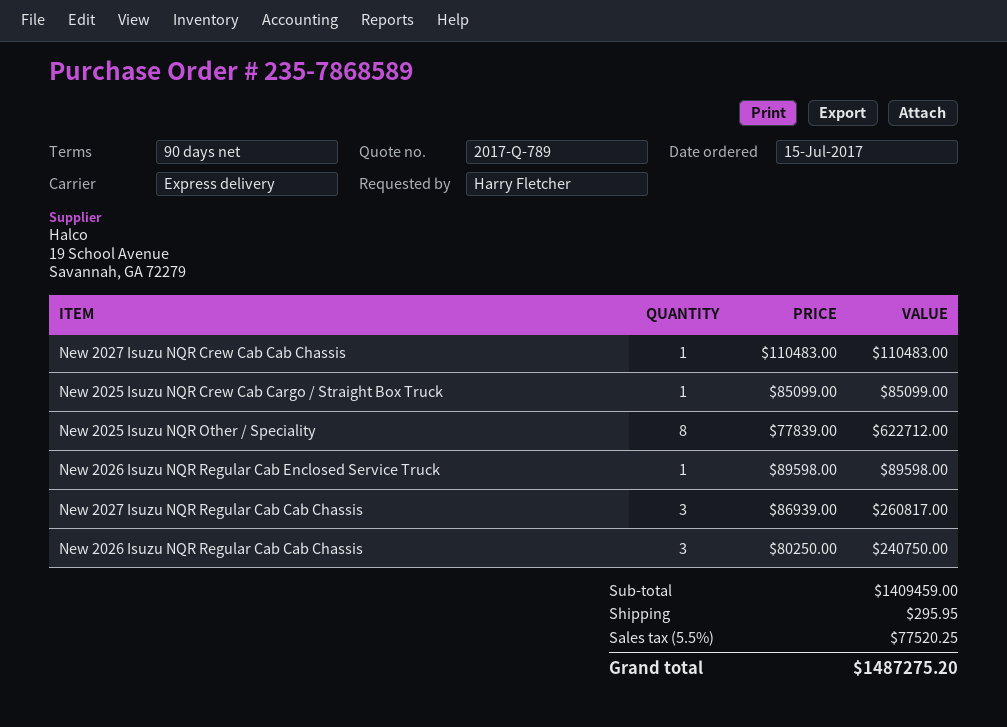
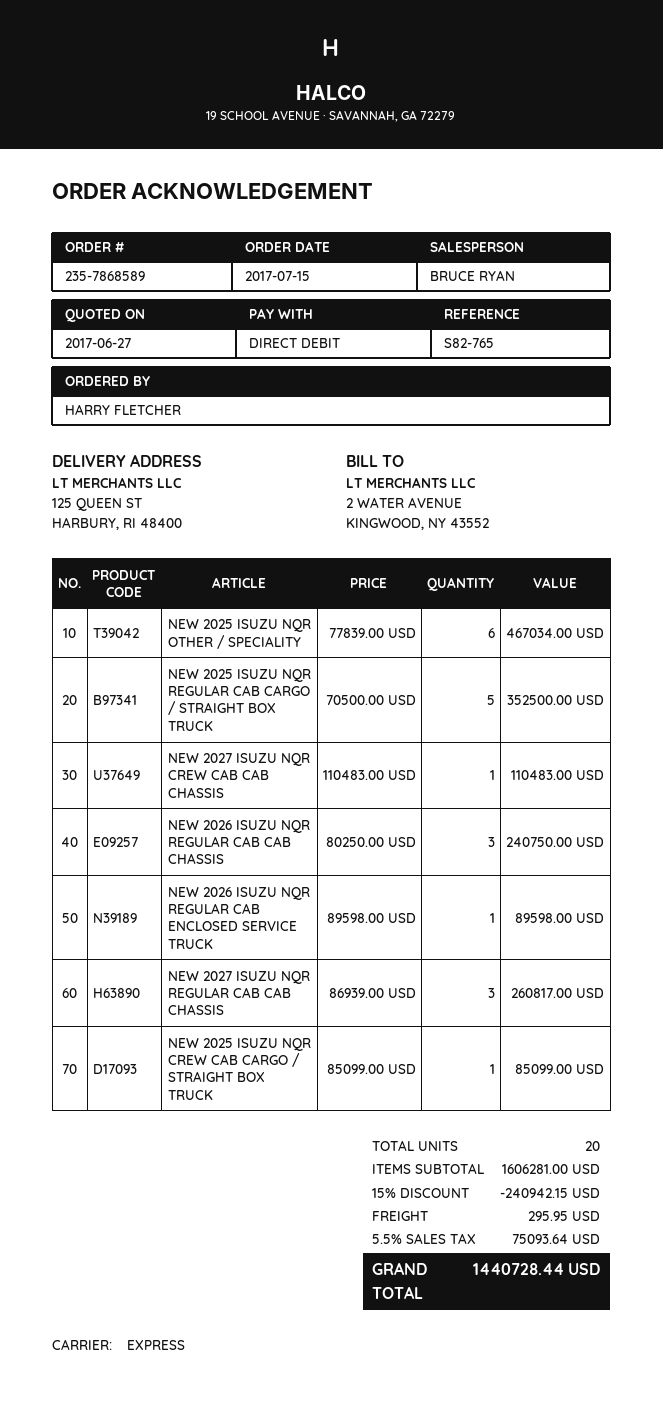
New 2025 Isuzu NQR Other / Speciality: 8 x 77839.00 = 622712.00 -> 6 x 77839.00 = 467034.00
NEW 2025 ISUZU NQR REGULAR CAB CARGO / STRAIGHT BOX TRUCK: none -> 5 x 70500.00 = 352500.00
subtotal: 1409459.00 -> 1606281.00
discount: none -> 15% = 240942.15
tax: 5.5% = 77520.25 -> 5.5% = 75093.64
total: 1487275.20 -> 1440728.44

